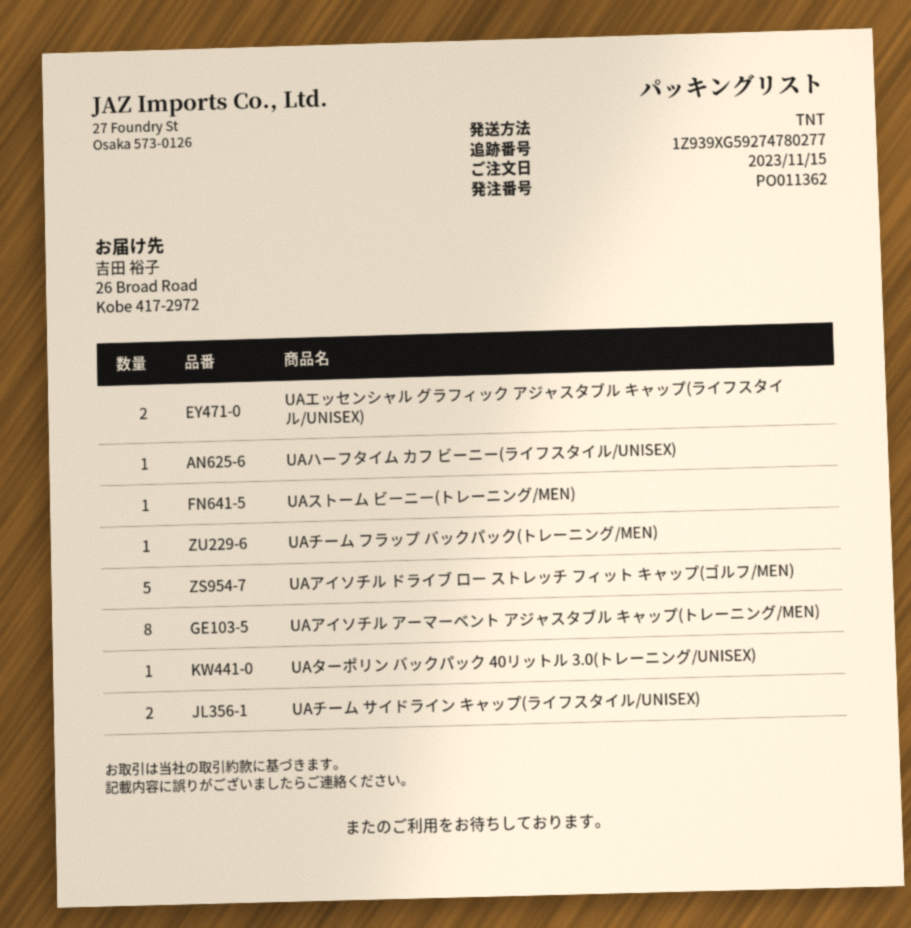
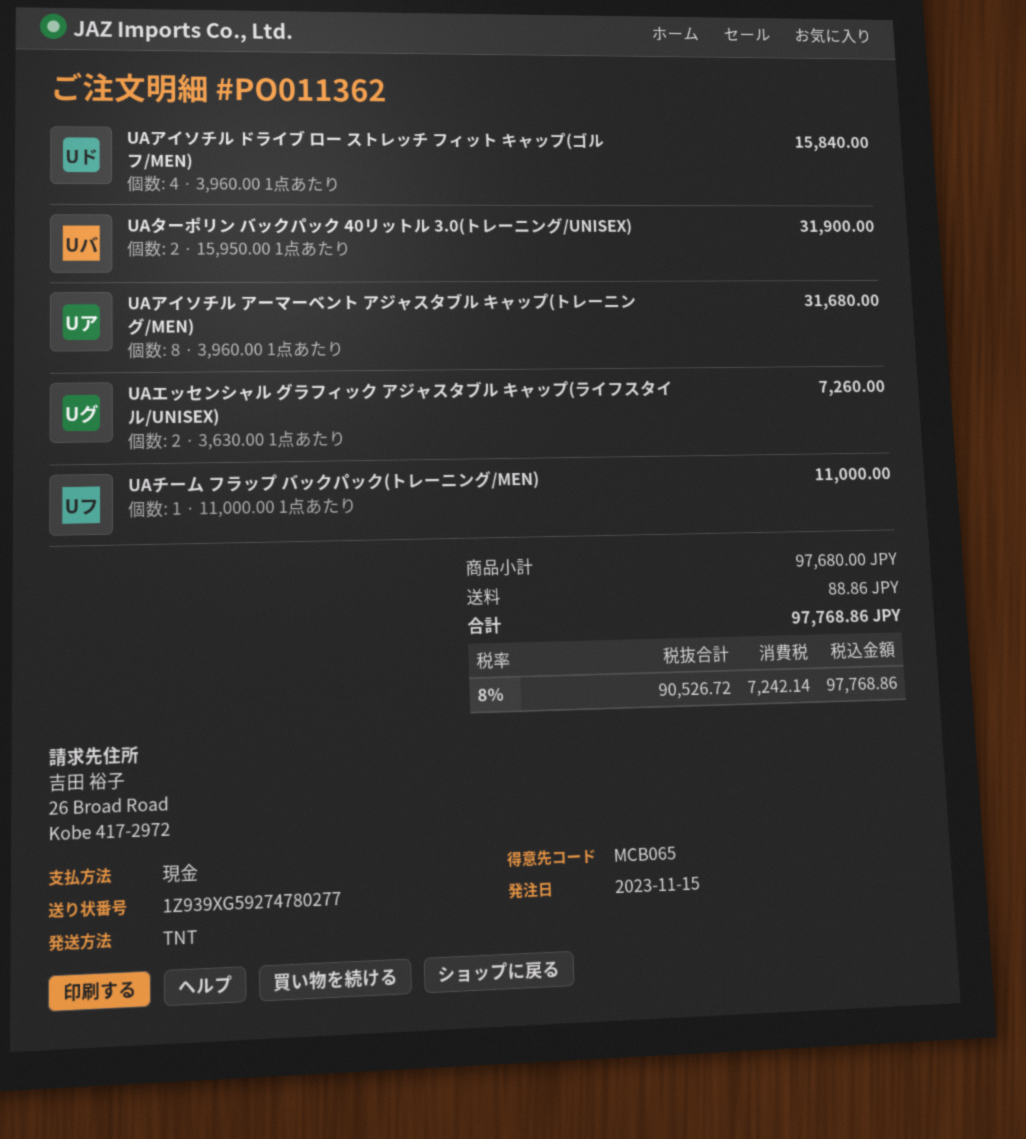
UAハーフタイム カフ ビーニー(ライフスタイル/UNISEX): 1 -> none
UAストーム ビーニー(トレーニング/MEN): 1 -> none
UAアイソチル ドライブ ロー ストレッチ フィット キャップ(ゴルフ/MEN): 5 -> 4
UAターポリン バックパック 40リットル 3.0(トレーニング/UNISEX): 1 -> 2
UAチーム サイドライン キャップ(ライフスタイル/UNISEX): 2 -> none

